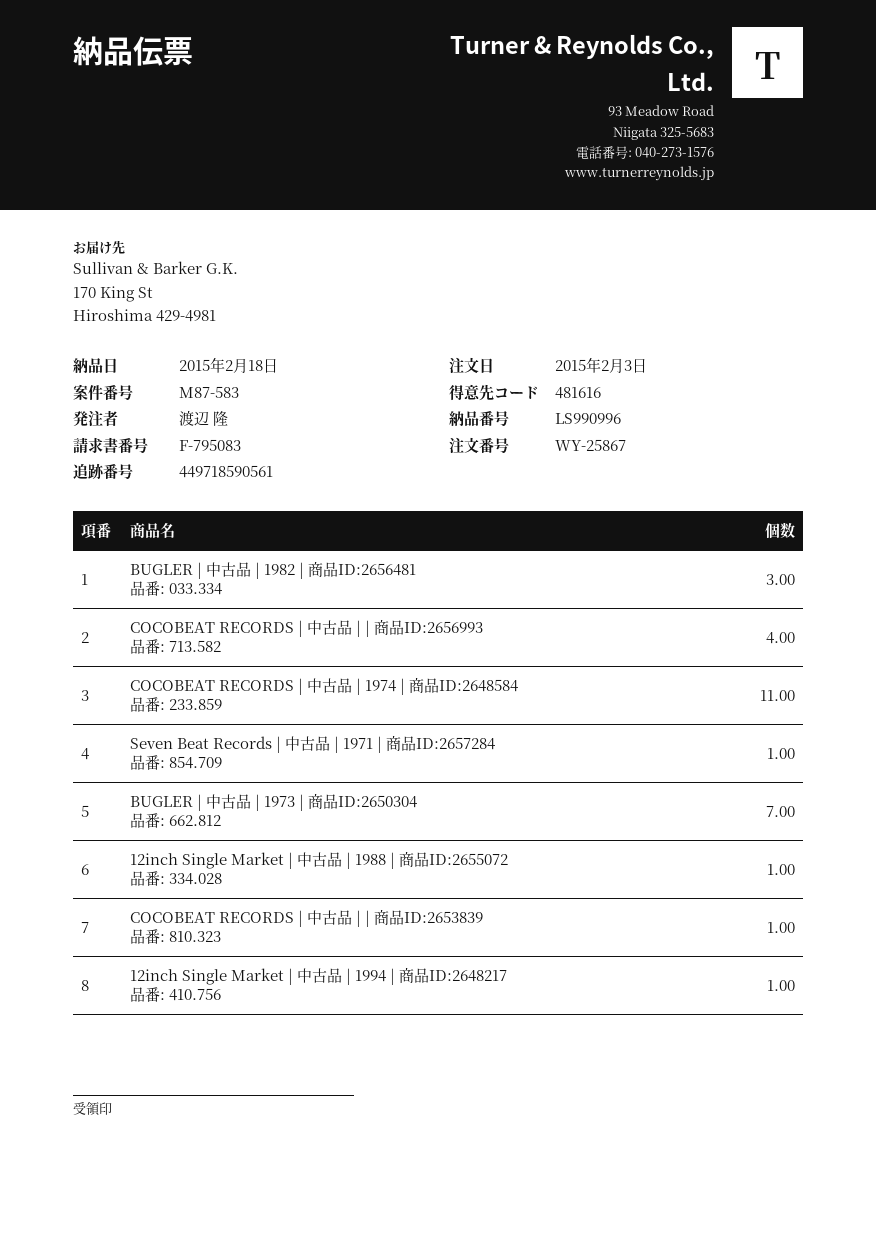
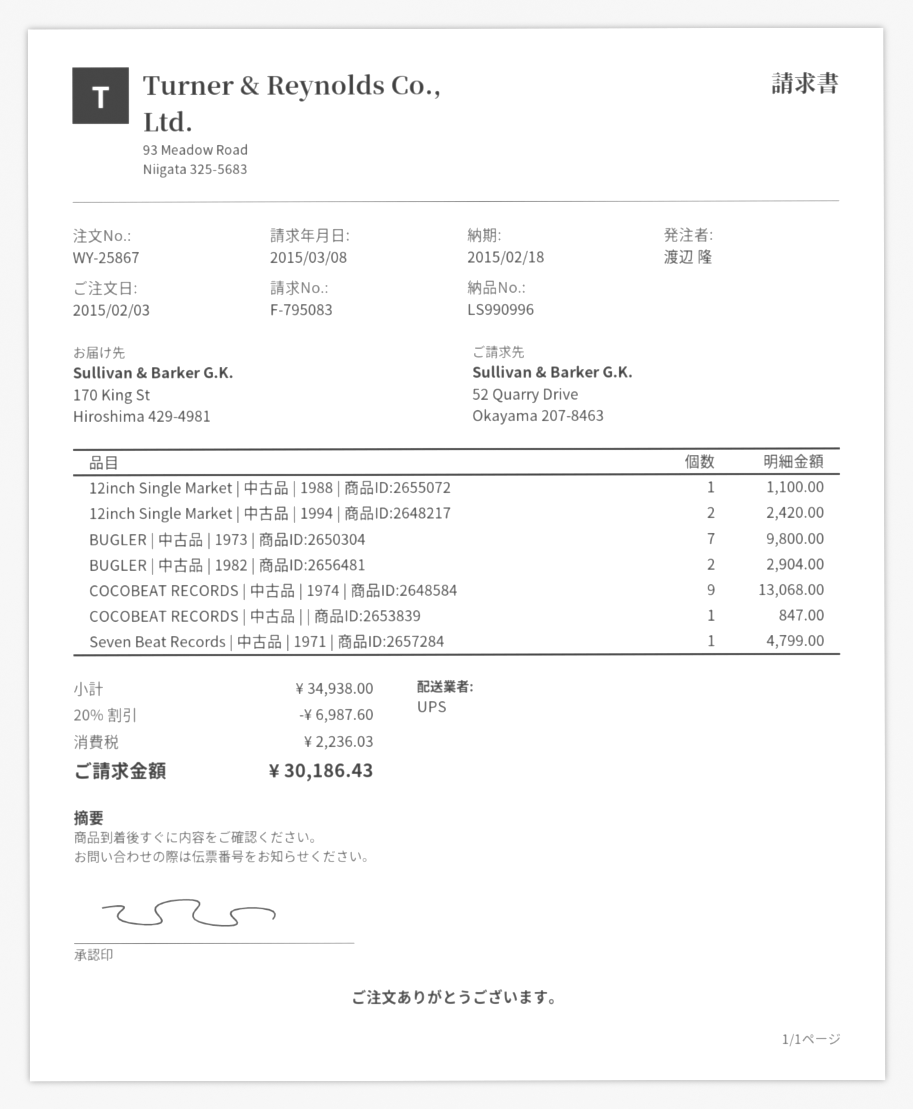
BUGLER | 中古品 | 1982 | 商品ID:2656481: 3 -> 2
COCOBEAT RECORDS | 中古品 | | 商品ID:2656993: 4 -> none
COCOBEAT RECORDS | 中古品 | 1974 | 商品ID:2648584: 11 -> 9
12inch Single Market | 中古品 | 1994 | 商品ID:2648217: 1 -> 2

